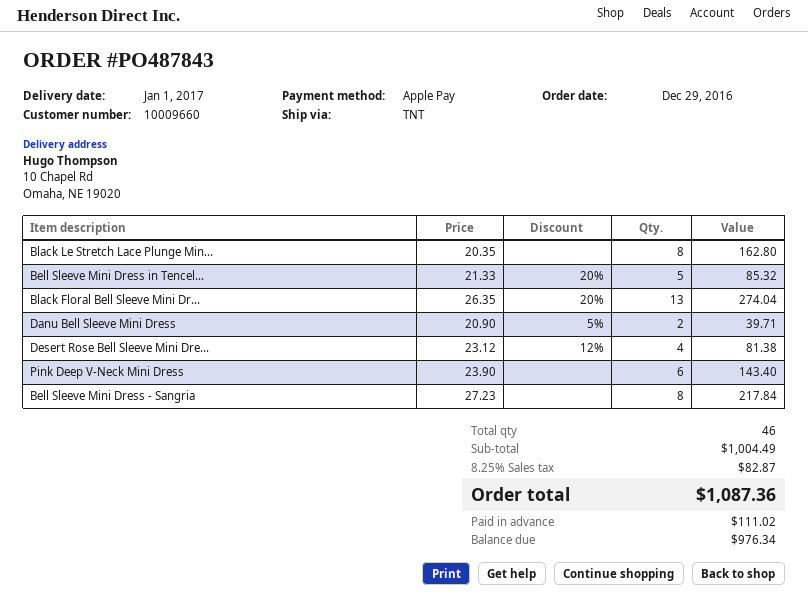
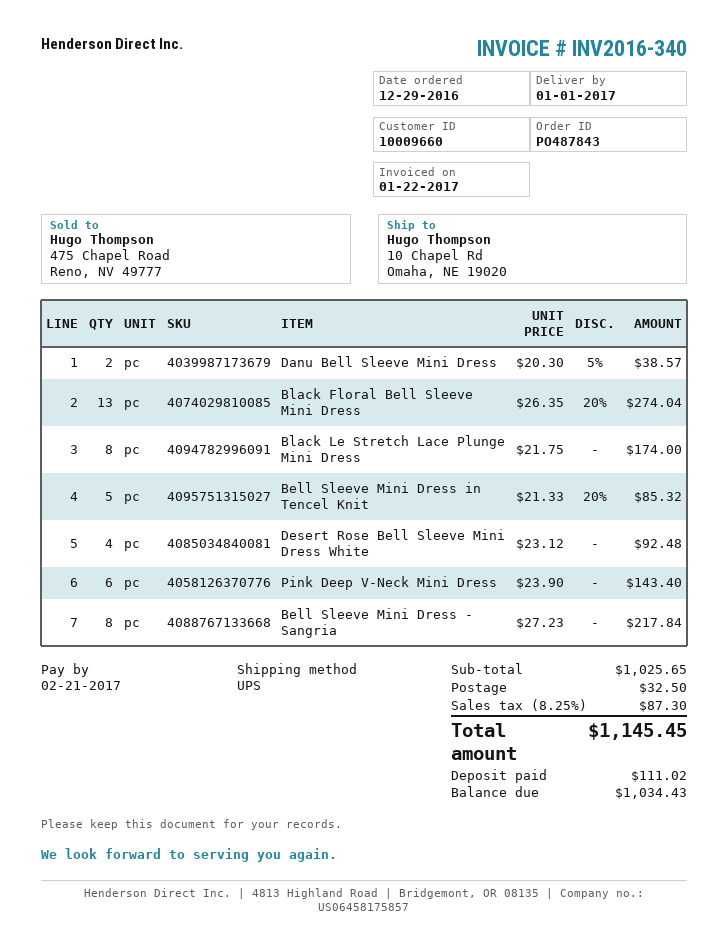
shipping method: TNT -> UPS
Black Le Stretch Lace Plunge Min...: 8 x 20.35 = 162.80 -> 8 x 21.75 = 174.00
Danu Bell Sleeve Mini Dress: 2 x 20.90 - 5% = 39.71 -> 2 x 20.30 - 5% = 38.57
Desert Rose Bell Sleeve Mini Dre...: 4 x 23.12 - 12% = 81.38 -> 4 x 23.12 = 92.48
subtotal: 1004.49 -> 1025.65
shipping: none -> 32.50
tax: 8.25% = 82.87 -> 8.25% = 87.30
total: 1087.36 -> 1145.45
balance: 976.34 -> 1034.43

